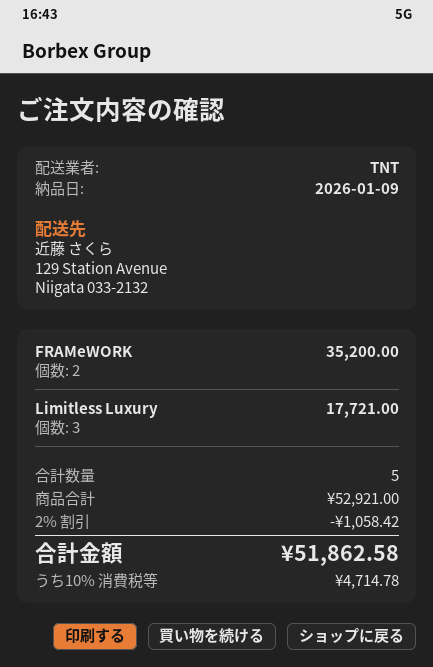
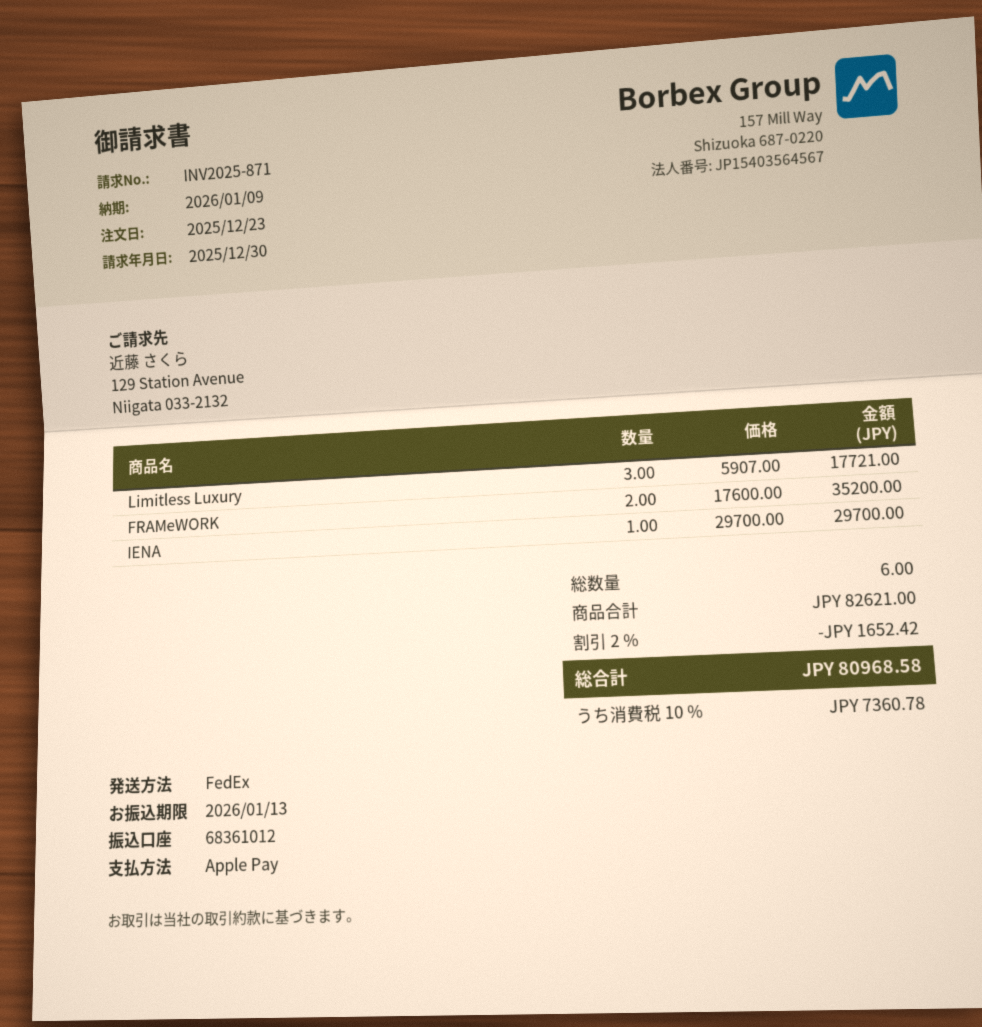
shipping method: TNT -> FedEx
IENA: none -> 1 for 29700.00
total quantity: 5 -> 6
subtotal: 52921.00 -> 82621.00
discount: 2% = 1058.42 -> 2% = 1652.42
tax: 10% = 4714.78 -> 10% = 7360.78
total: 51862.58 -> 80968.58

